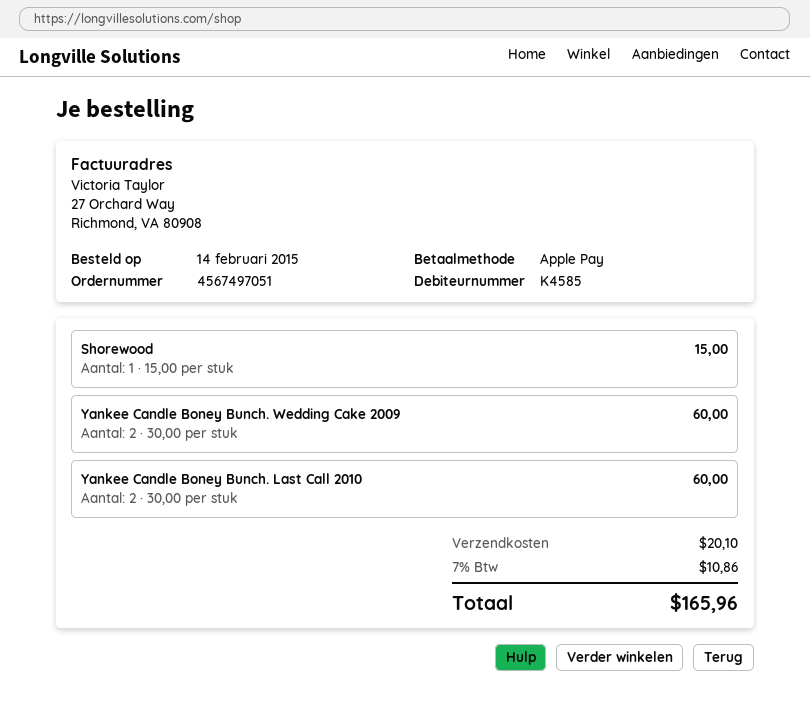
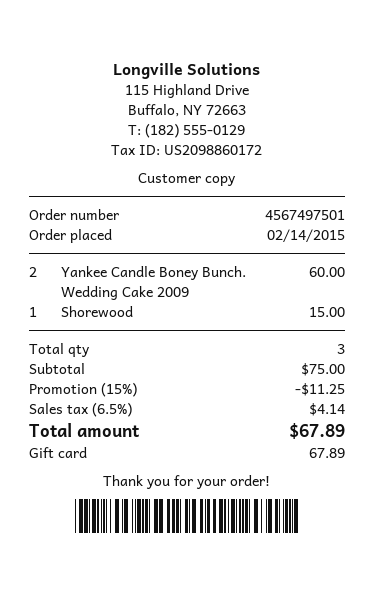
order number: 4567497051 -> 4567497501
payment method: Apple Pay -> gift card
Yankee Candle Boney Bunch. Last Call 2010: 2 for 60.00 -> none
discount: none -> 15% = 11.25
shipping: 20.10 -> none
tax: 7% = 10.86 -> 6.5% = 4.14
total: 165.96 -> 67.89

